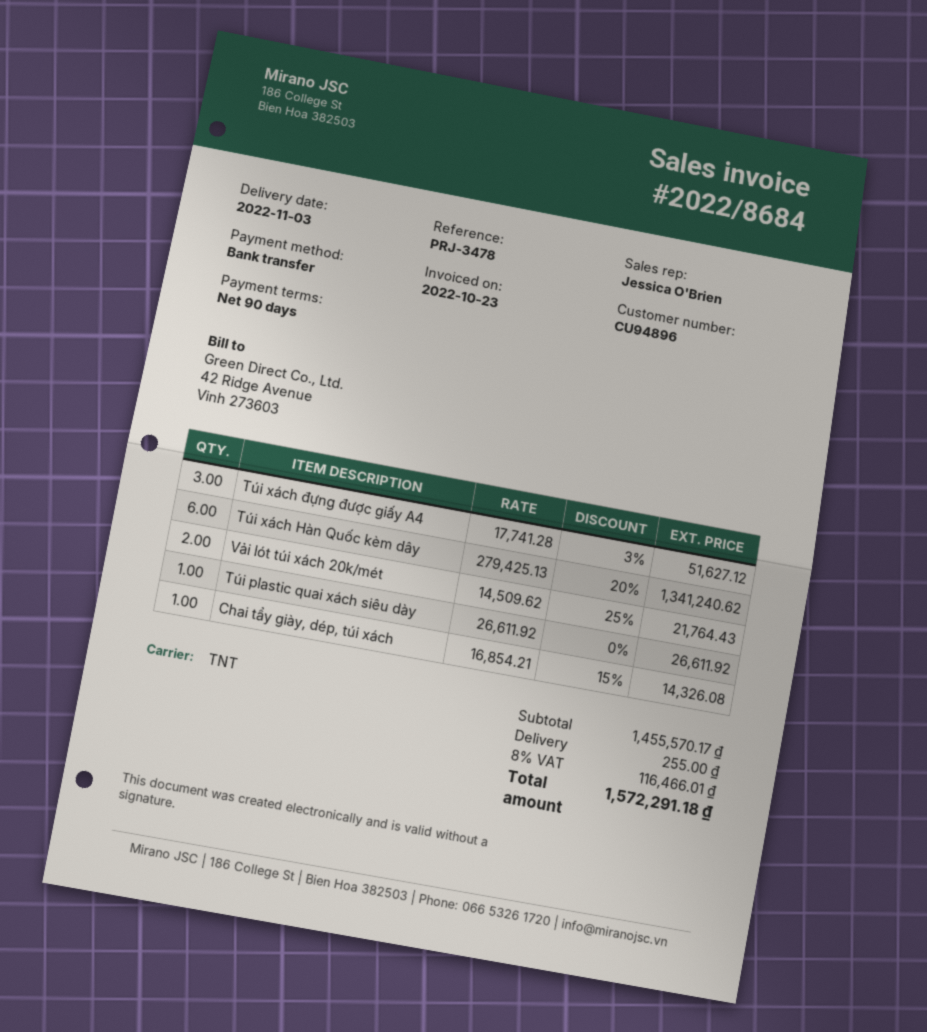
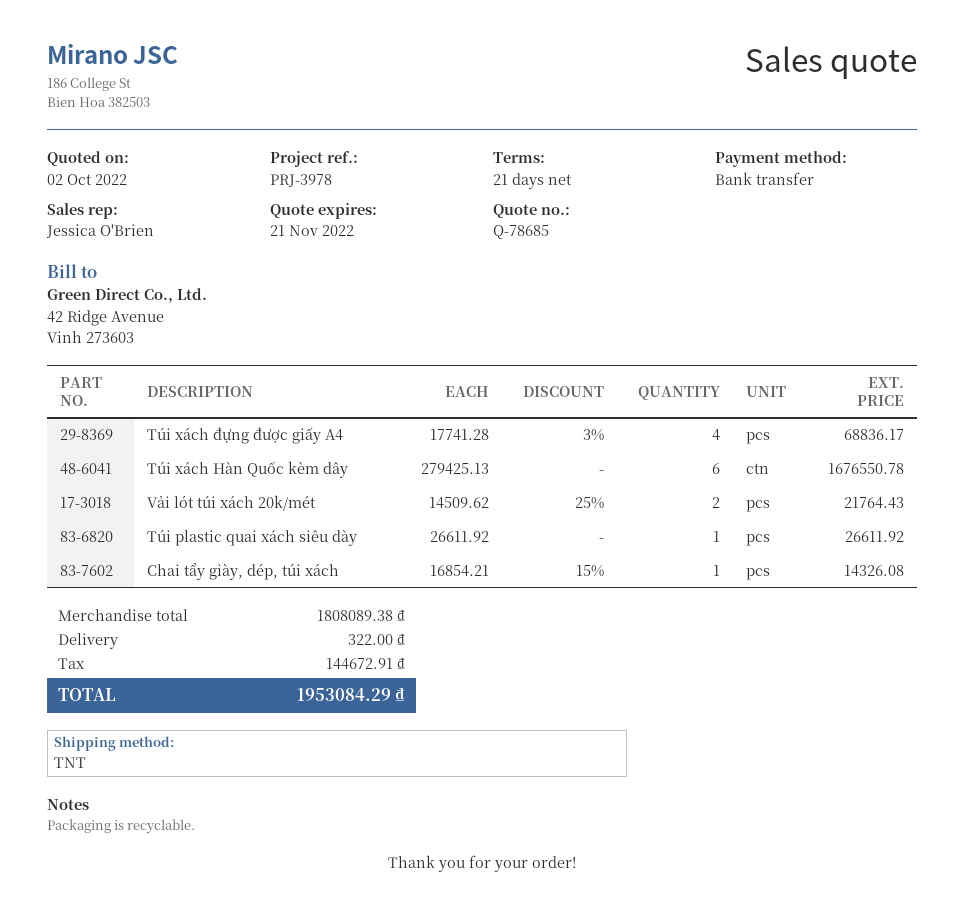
payment terms: 90 days -> 21 days
reference: PRJ-3478 -> PRJ-3978
Túi xách đựng được giấy A4: 3 x 17741.28 - 3% = 51627.12 -> 4 x 17741.28 - 3% = 68836.17
Túi xách Hàn Quốc kèm dây: 6 x 279425.13 - 20% = 1341240.62 -> 6 x 279425.13 = 1676550.78
subtotal: 1455570.17 -> 1808089.38
shipping: 255.00 -> 322.00
tax: 116466.01 -> 144672.91
total: 1572291.18 -> 1953084.29

